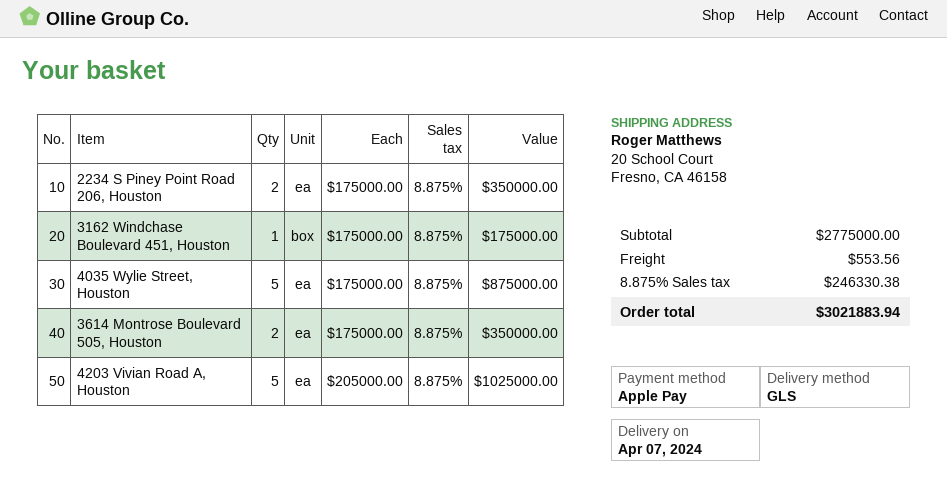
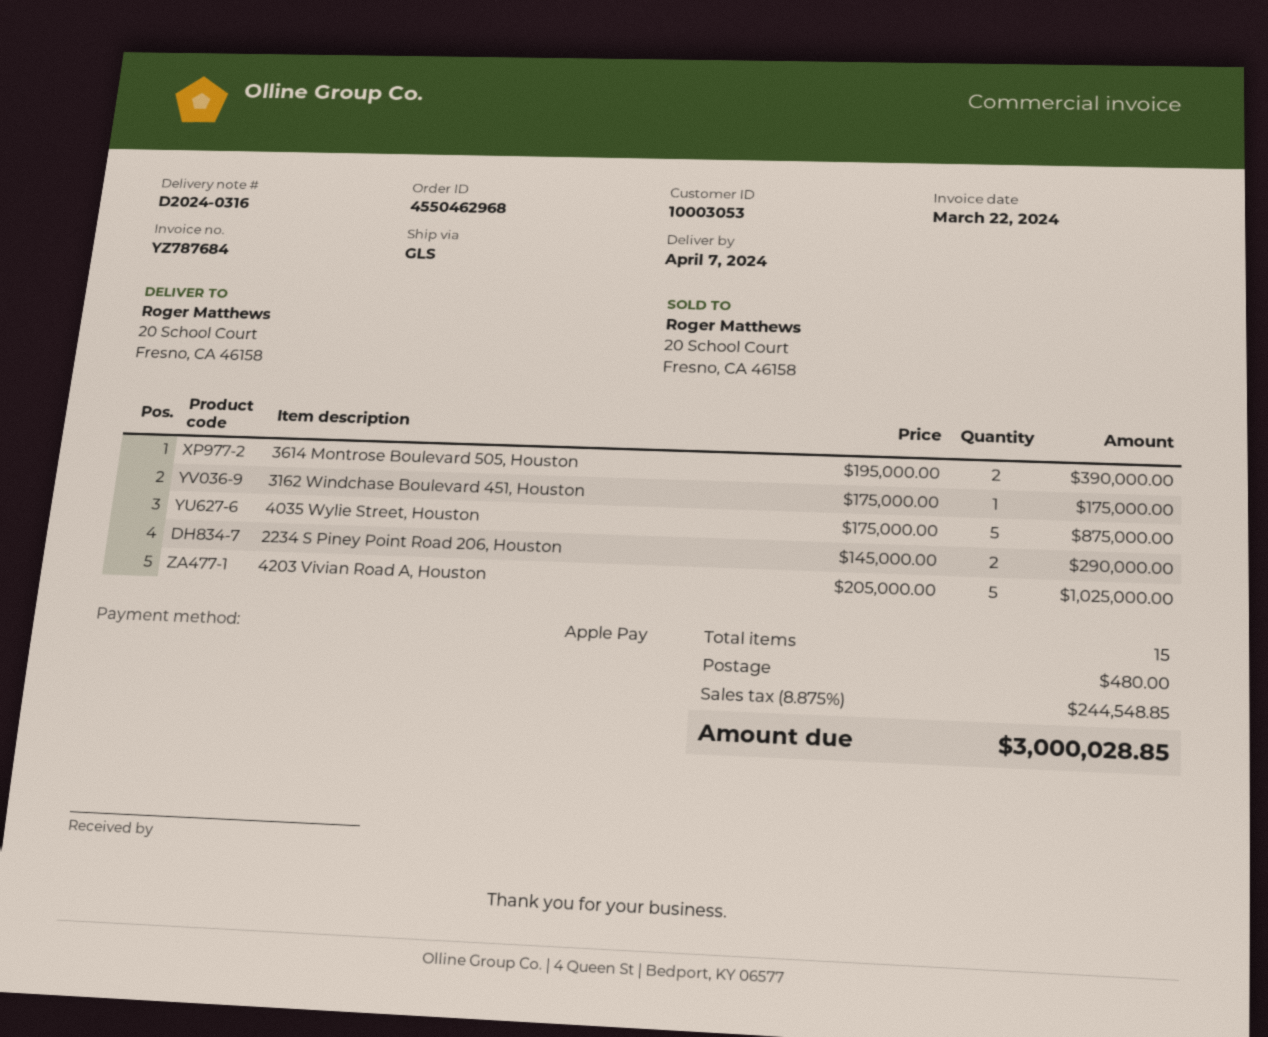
2234 S Piney Point Road 206, Houston: 2 x 175000.00 = 350000.00 -> 2 x 145000.00 = 290000.00
3614 Montrose Boulevard 505, Houston: 2 x 175000.00 = 350000.00 -> 2 x 195000.00 = 390000.00
shipping: 553.56 -> 480.00
tax: 8.875% = 246330.38 -> 8.875% = 244548.85
total: 3021883.94 -> 3000028.85

